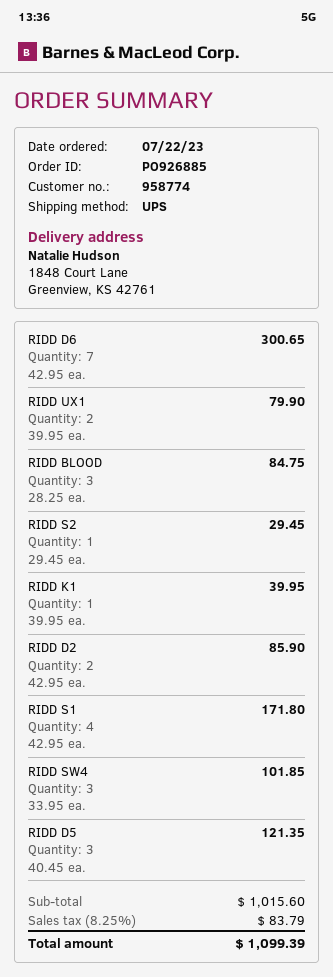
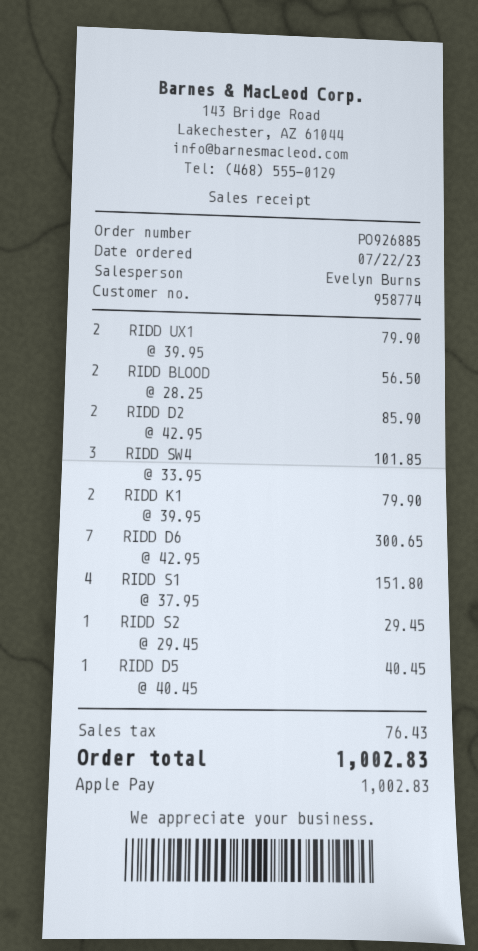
RIDD BLOOD: 3 x 28.25 = 84.75 -> 2 x 28.25 = 56.50
RIDD K1: 1 x 39.95 = 39.95 -> 2 x 39.95 = 79.90
RIDD S1: 4 x 42.95 = 171.80 -> 4 x 37.95 = 151.80
RIDD D5: 3 x 40.45 = 121.35 -> 1 x 40.45 = 40.45
tax: 83.79 -> 76.43
total: 1099.39 -> 1002.83

